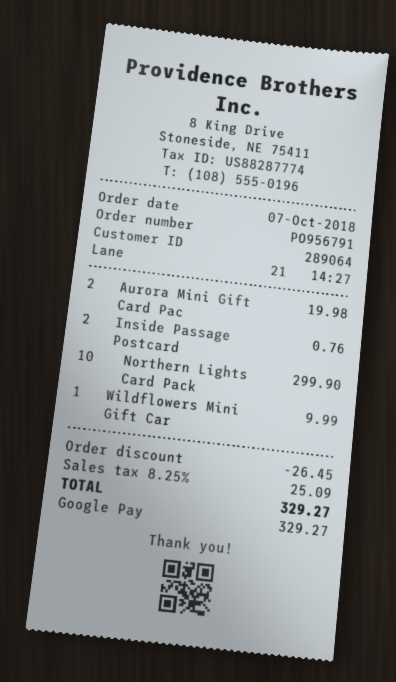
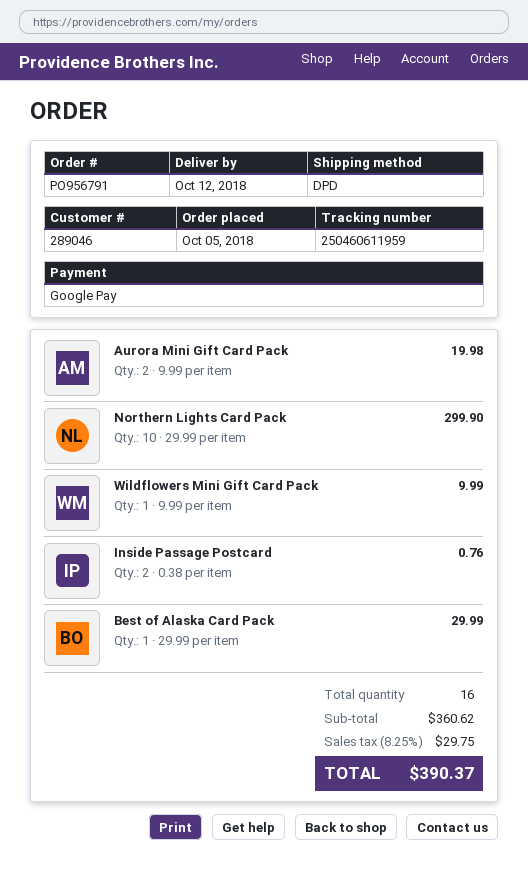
order date: 2018-10-07 -> 2018-10-05
customer number: 289064 -> 289046
Best of Alaska Card Pack: none -> 1 for 29.99
discount: 26.45 -> none
tax: 8.25% = 25.09 -> 8.25% = 29.75
total: 329.27 -> 390.37

